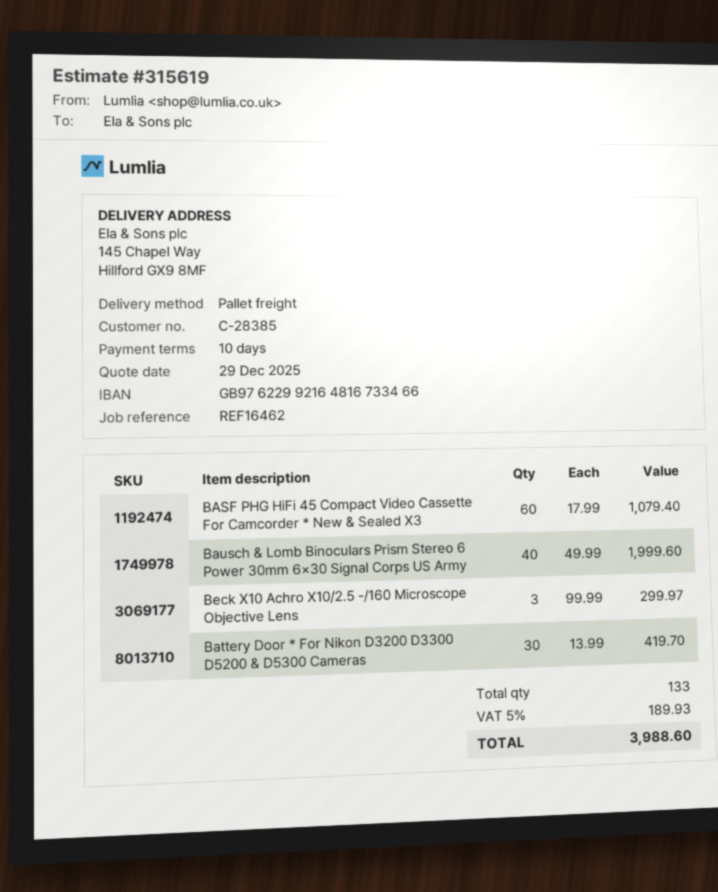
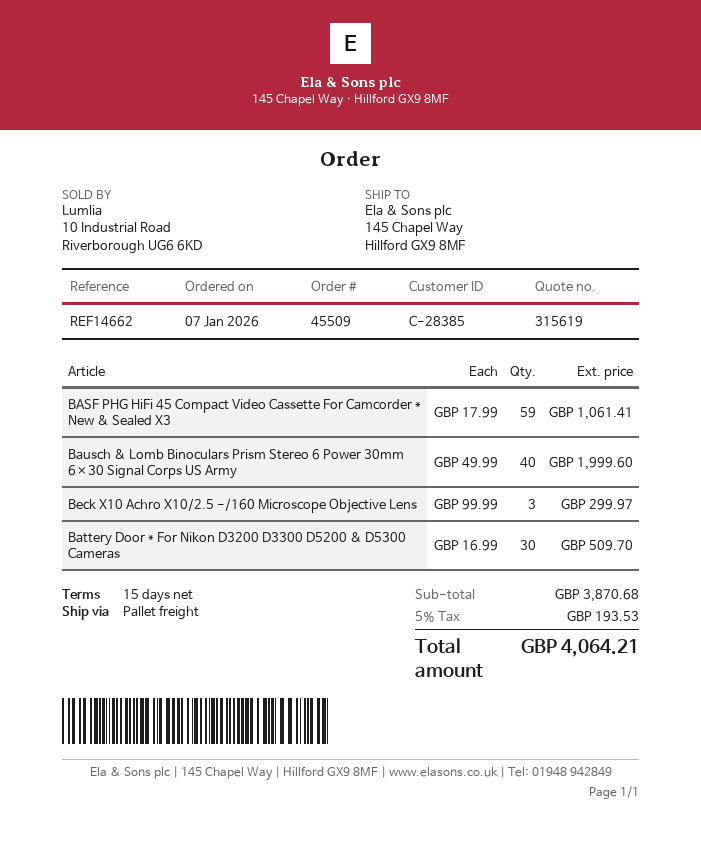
payment terms: 10 days -> 15 days
reference: REF16462 -> REF14662
BASF PHG HiFi 45 Compact Video Cassette For Camcorder * New & Sealed X3: 60 x 17.99 = 1079.40 -> 59 x 17.99 = 1061.41
Battery Door * For Nikon D3200 D3300 D5200 & D5300 Cameras: 30 x 13.99 = 419.70 -> 30 x 16.99 = 509.70
tax: 5% = 189.93 -> 5% = 193.53
total: 3988.60 -> 4064.21

